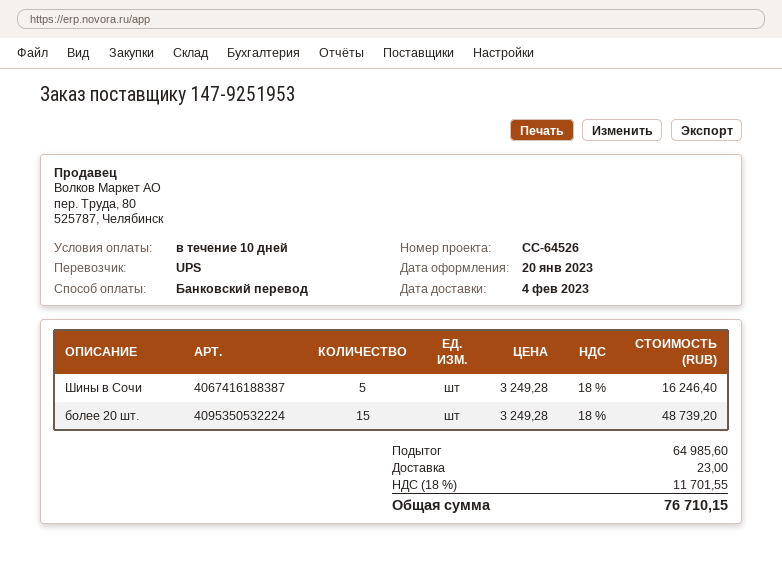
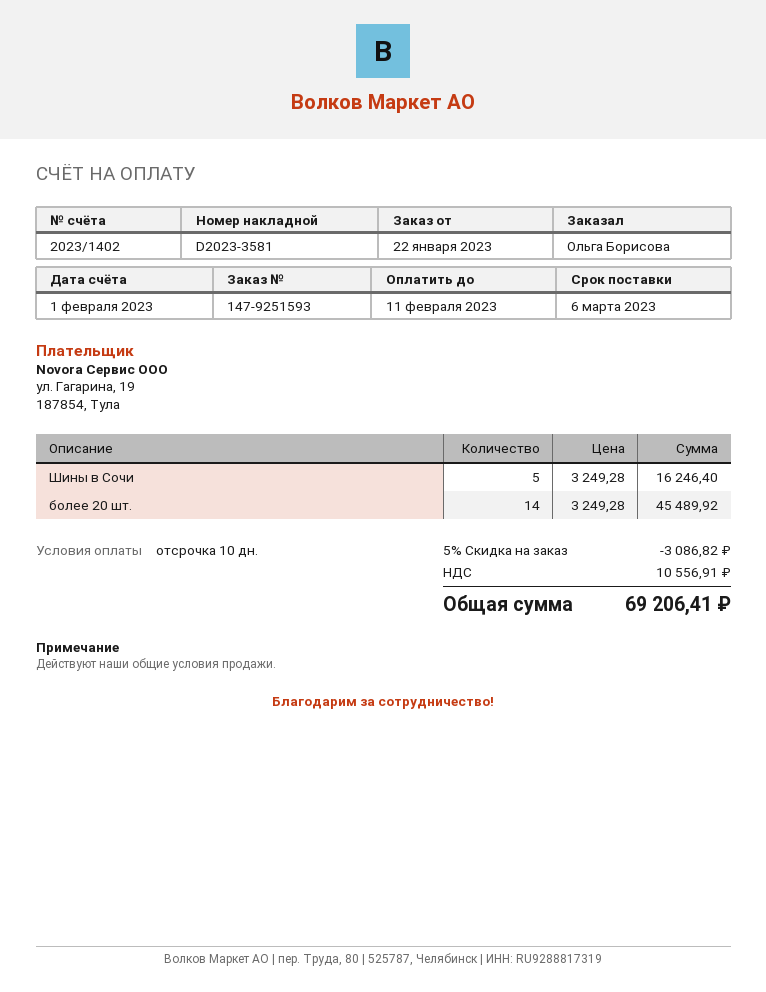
order number: 147-9251953 -> 147-9251593
order date: 2023-01-20 -> 2023-01-22
delivery date: 2023-02-04 -> 2023-03-06
более 20 шт.: 15 x 3249.28 = 48739.20 -> 14 x 3249.28 = 45489.92
discount: none -> 5% = 3086.82
shipping: 23.00 -> none
tax: 11701.55 -> 10556.91
total: 76710.15 -> 69206.41

